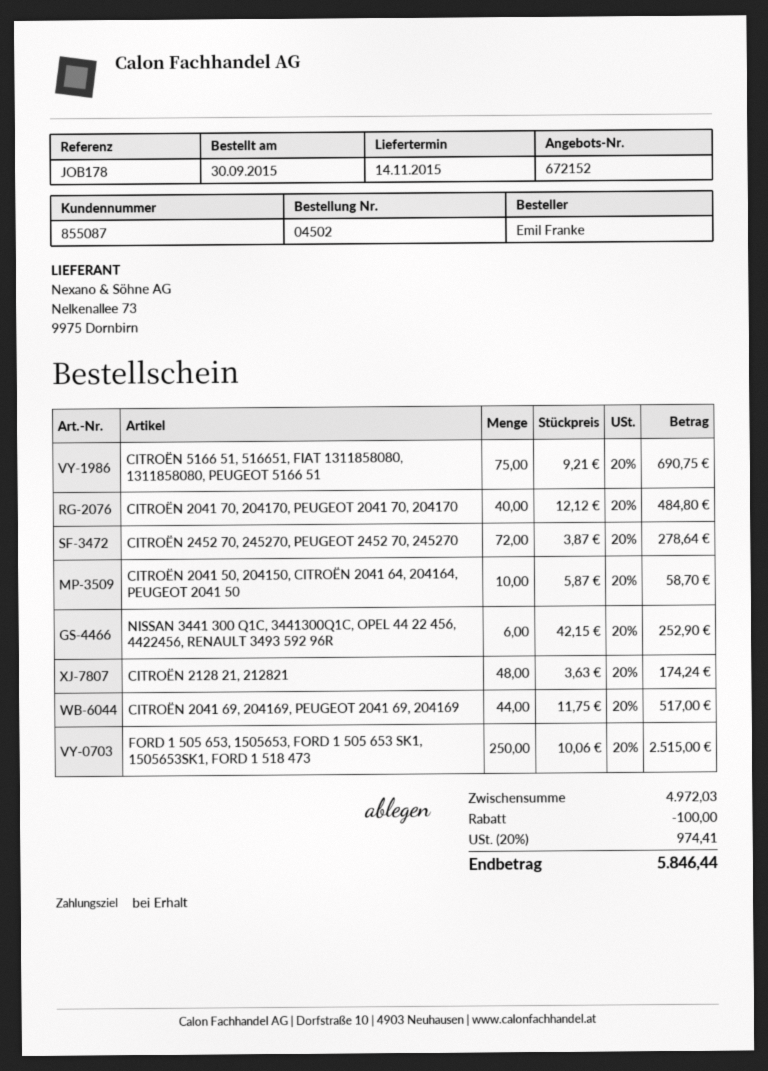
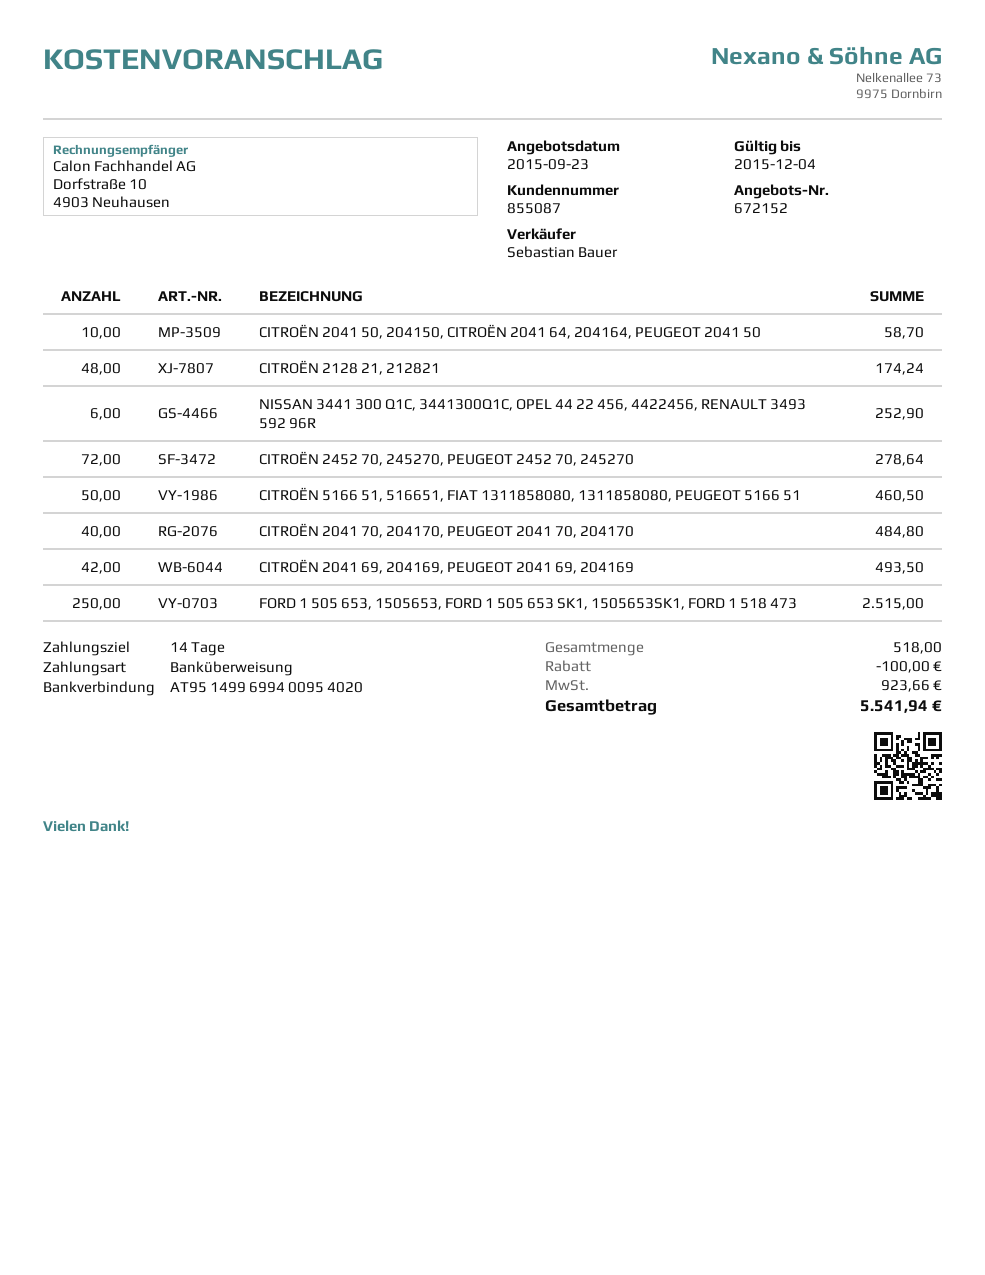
payment terms: on receipt -> 14 days
CITROËN 5166 51, 516651, FIAT 1311858080, 1311858080, PEUGEOT 5166 51: 75 for 690.75 -> 50 for 460.50
CITROËN 2041 69, 204169, PEUGEOT 2041 69, 204169: 44 for 517.00 -> 42 for 493.50
tax: 974.41 -> 923.66
total: 5846.44 -> 5541.94

